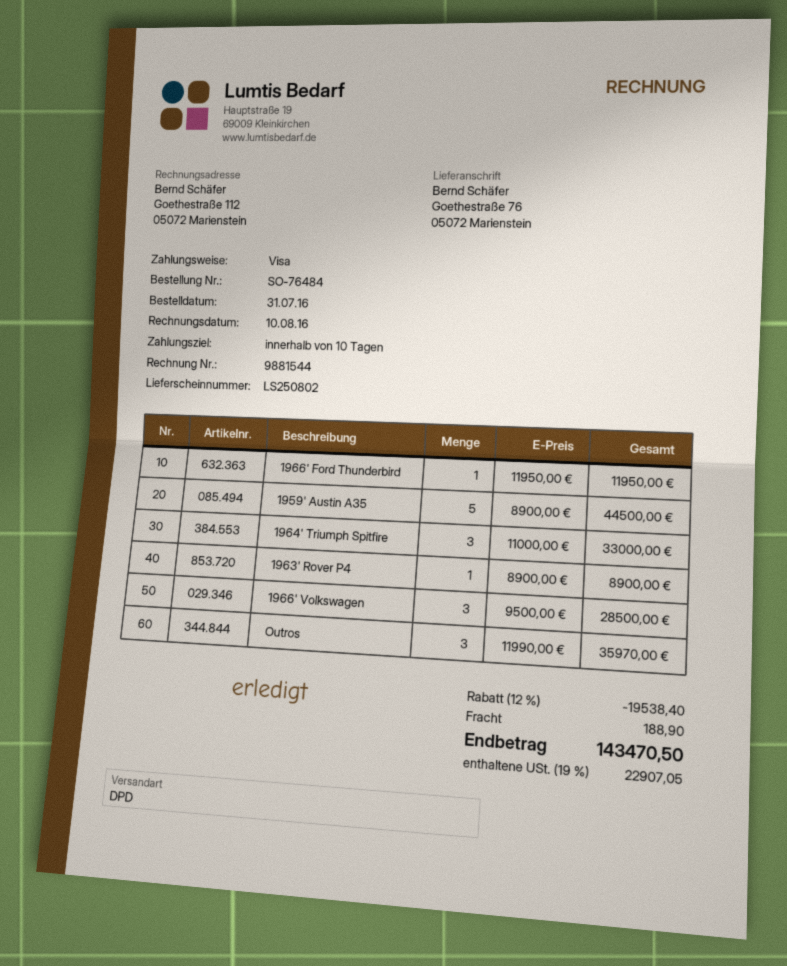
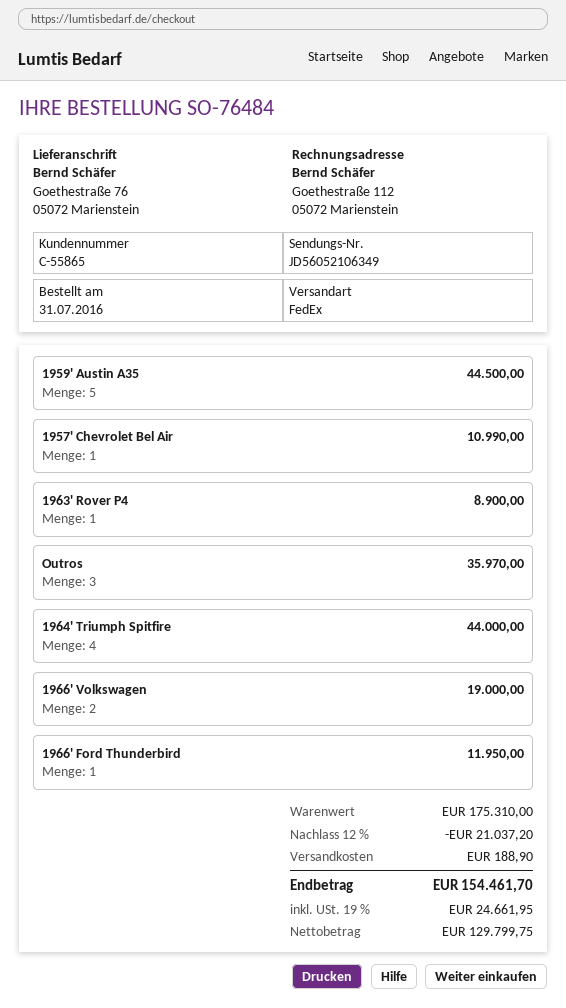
shipping method: DPD -> FedEx
1964' Triumph Spitfire: 3 for 33000.00 -> 4 for 44000.00
1966' Volkswagen: 3 for 28500.00 -> 2 for 19000.00
1957' Chevrolet Bel Air: none -> 1 for 10990.00
discount: 12% = 19538.40 -> 12% = 21037.20
tax: 19% = 22907.05 -> 19% = 24661.95
total: 143470.50 -> 154461.70

